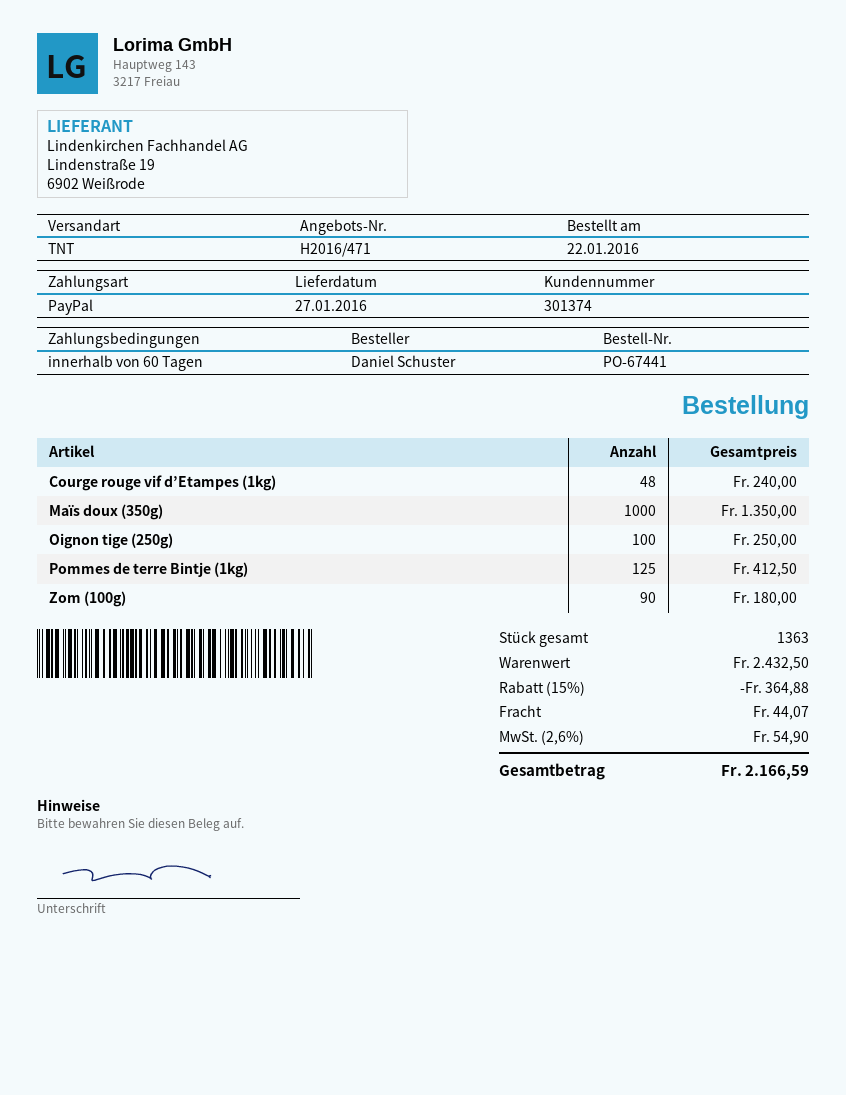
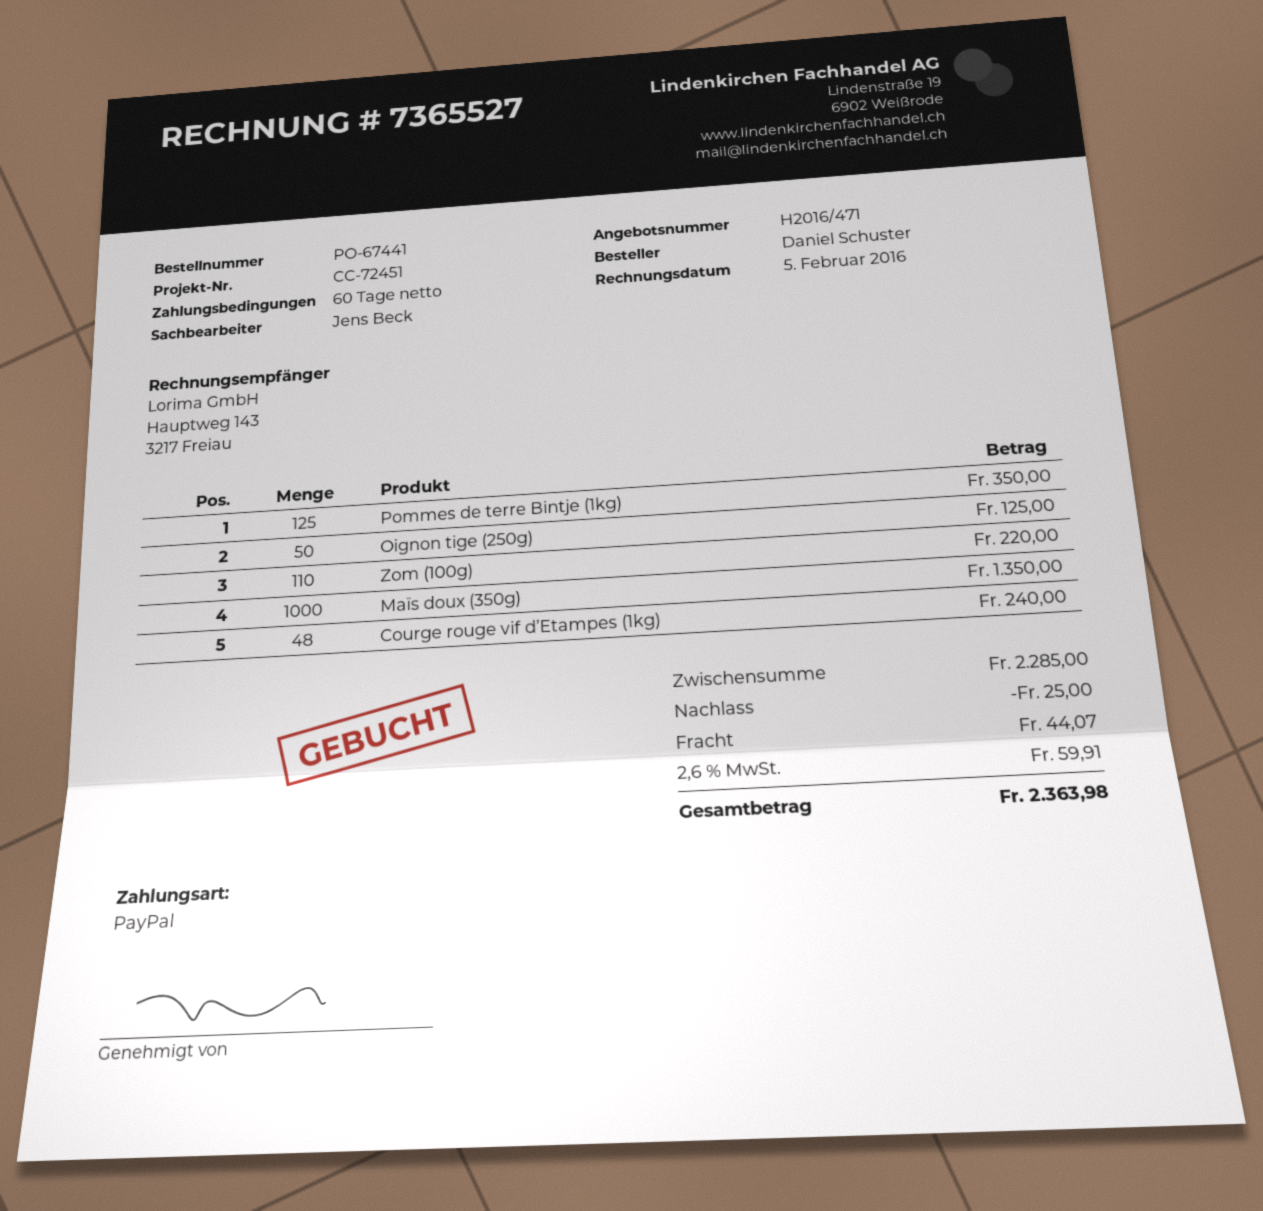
Oignon tige (250g): 100 for 250.00 -> 50 for 125.00
Pommes de terre Bintje (1kg): 125 for 412.50 -> 125 for 350.00
Zom (100g): 90 for 180.00 -> 110 for 220.00
subtotal: 2432.50 -> 2285.00
discount: 364.88 -> 25.00
tax: 2.6% = 54.90 -> 2.6% = 59.91
total: 2166.59 -> 2363.98

